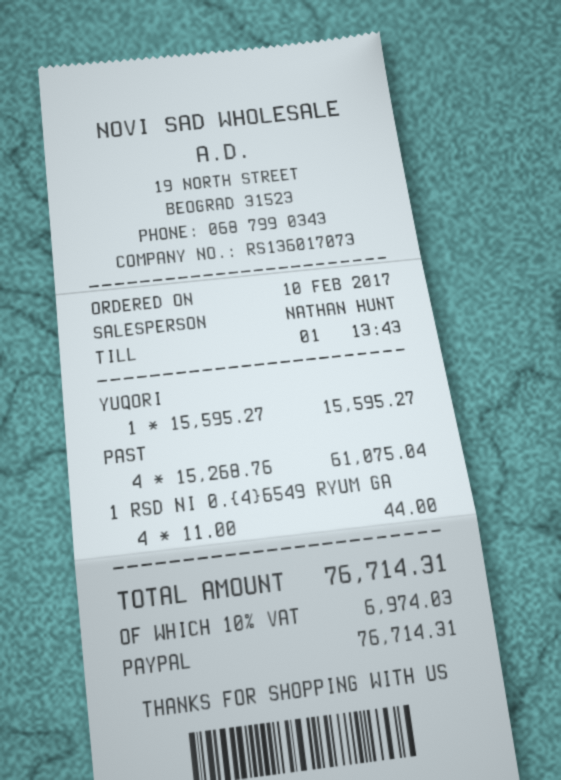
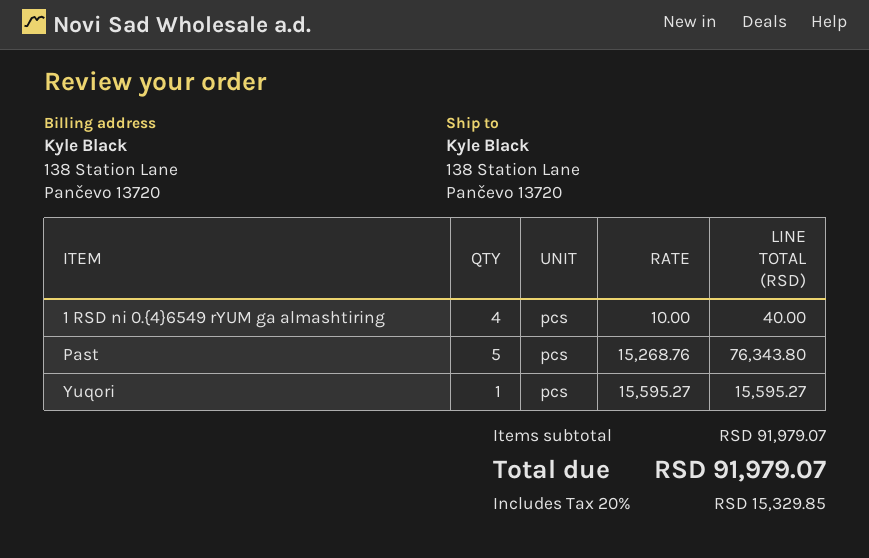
PAST: 4 x 15268.76 = 61075.04 -> 5 x 15268.76 = 76343.80
1 RSD NI 0.{4}6549 RYUM GA: 4 x 11.00 = 44.00 -> 4 x 10.00 = 40.00
tax: 10% = 6974.03 -> 20% = 15329.85
total: 76714.31 -> 91979.07

